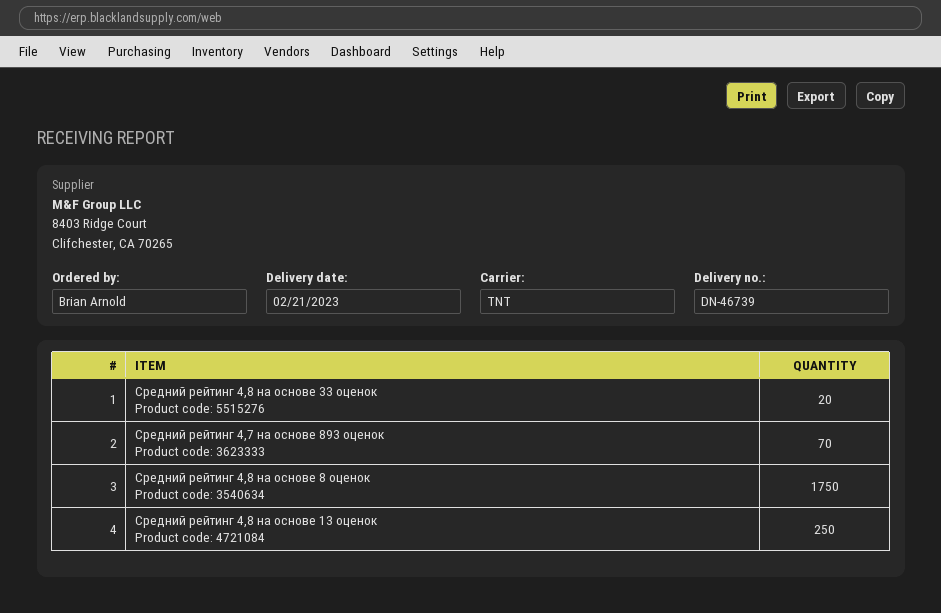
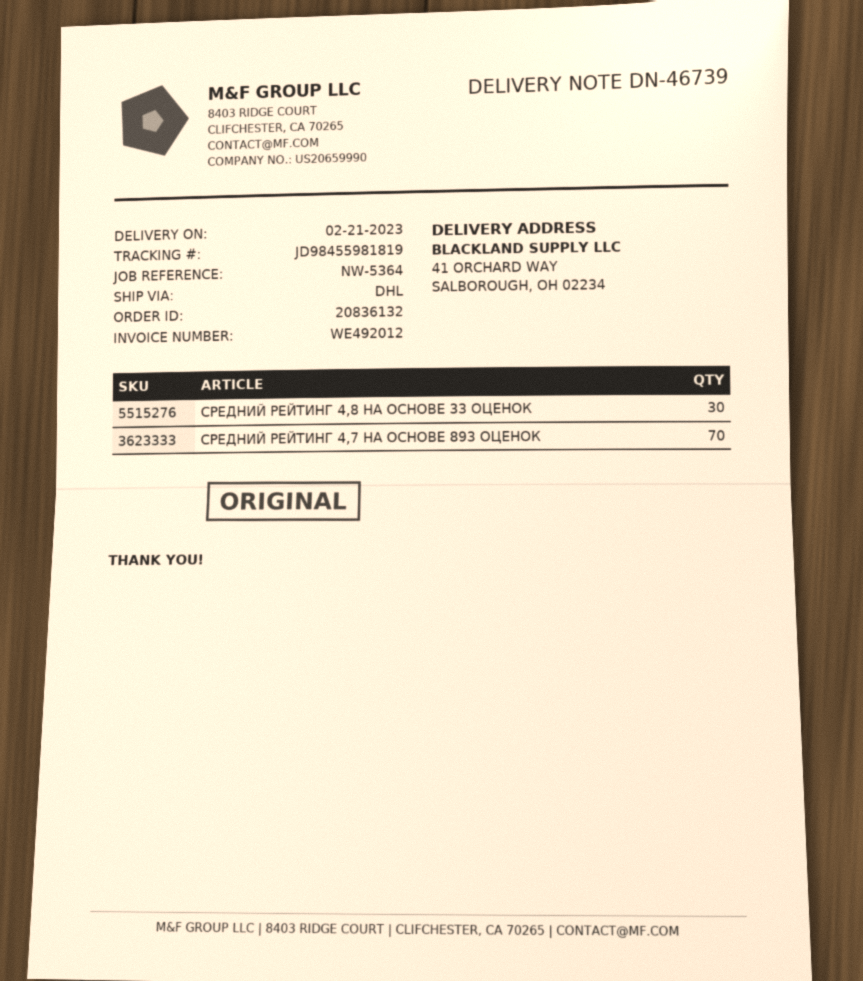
shipping method: TNT -> DHL
Средний рейтинг 4,8 на основе 33 оценок: 20 -> 30
Средний рейтинг 4,8 на основе 8 оценок: 1750 -> none
Средний рейтинг 4,8 на основе 13 оценок: 250 -> none

